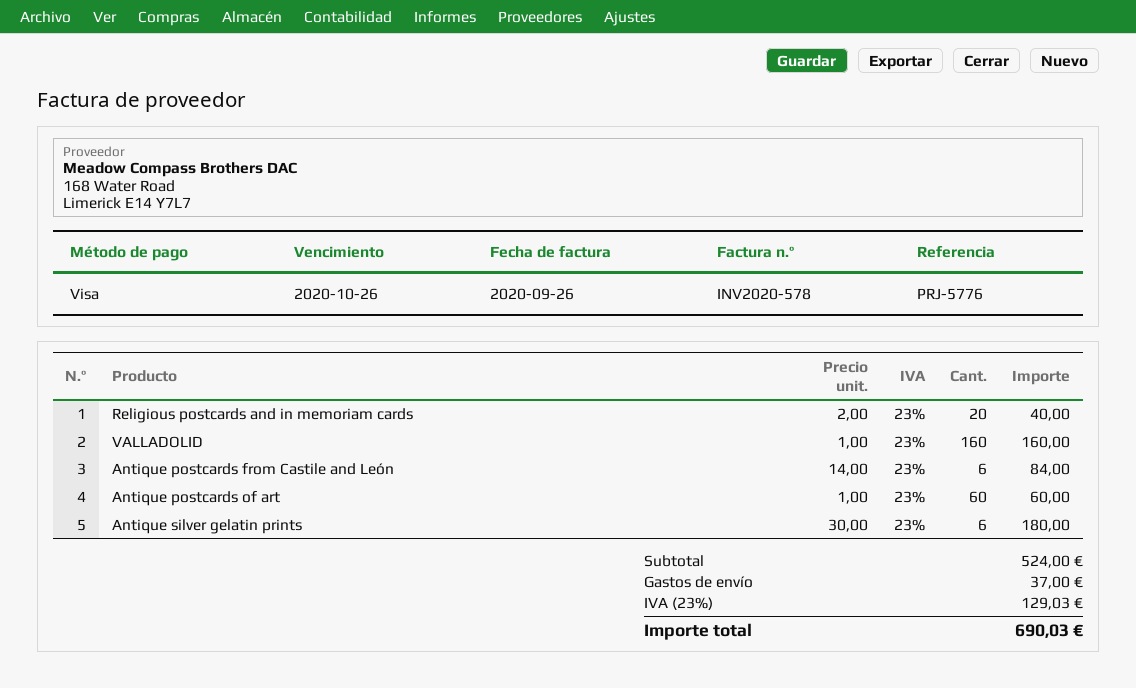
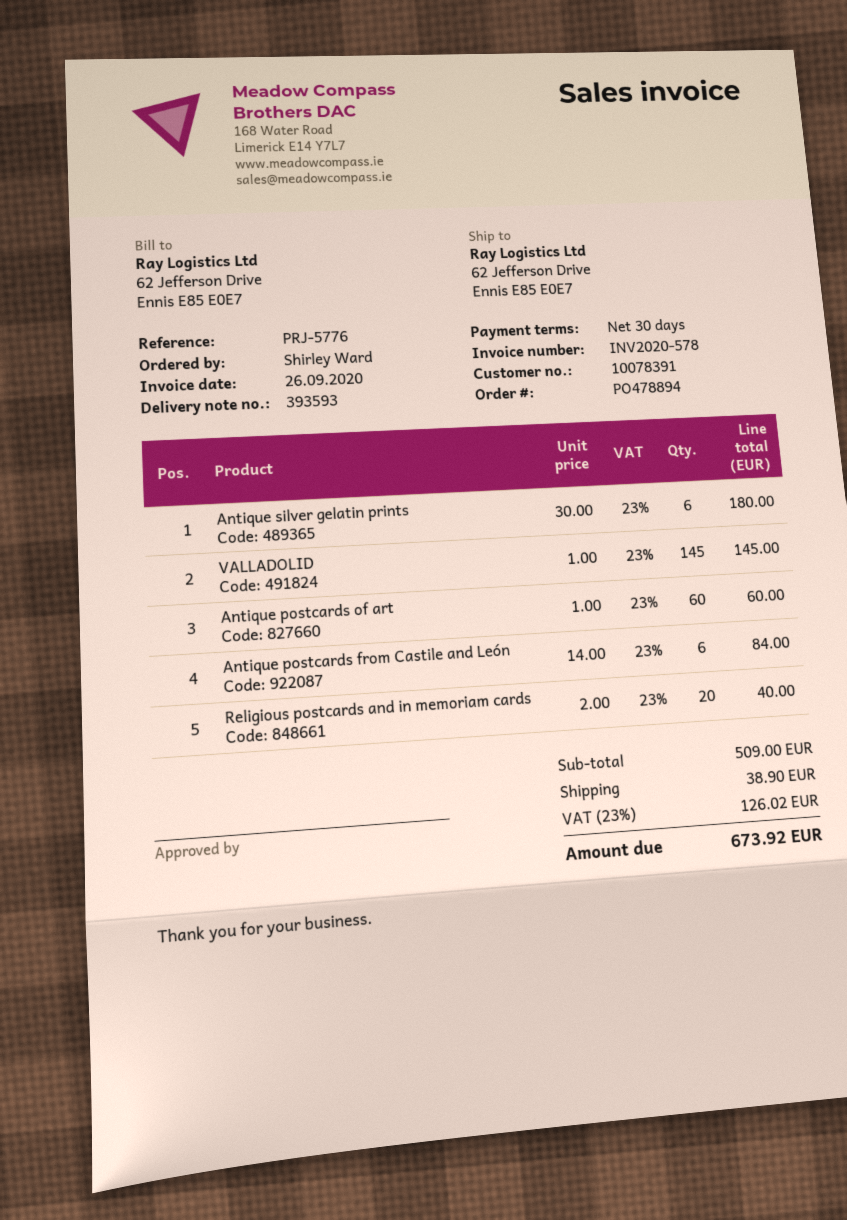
VALLADOLID: 160 x 1.00 = 160.00 -> 145 x 1.00 = 145.00
subtotal: 524.00 -> 509.00
shipping: 37.00 -> 38.90
tax: 23% = 129.03 -> 23% = 126.02
total: 690.03 -> 673.92

